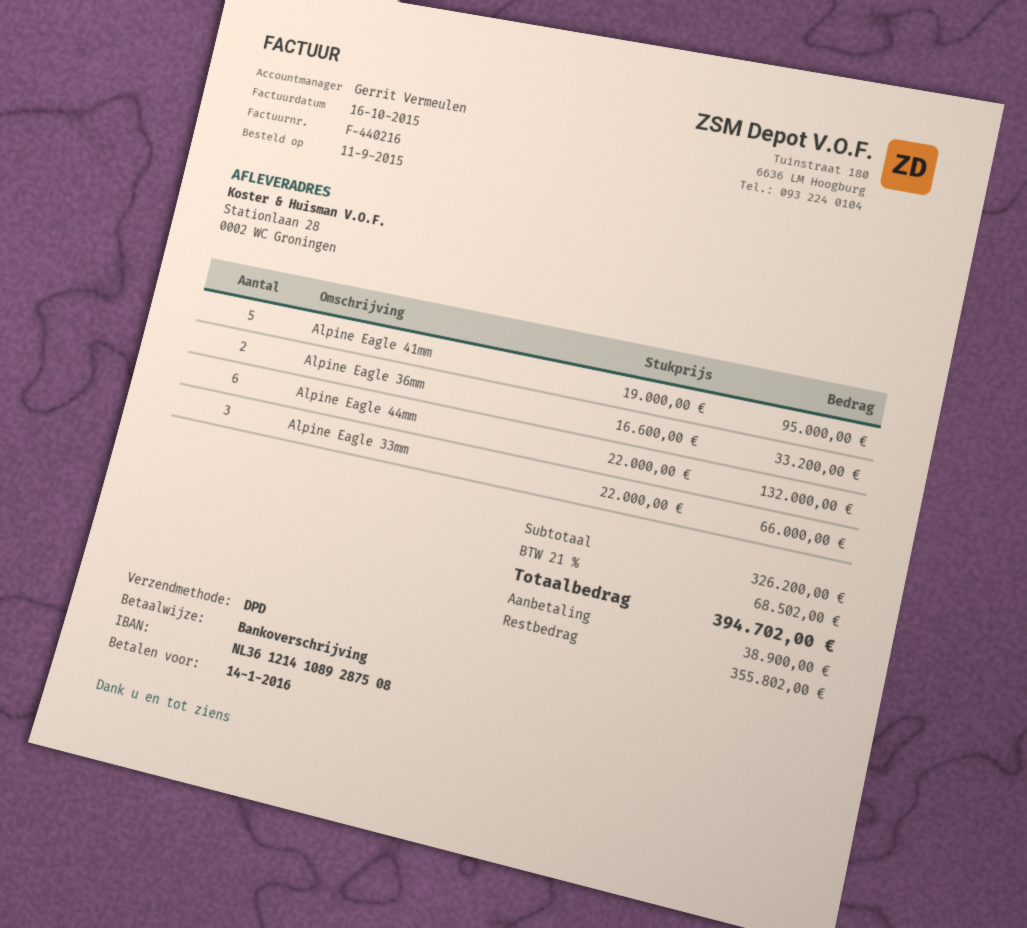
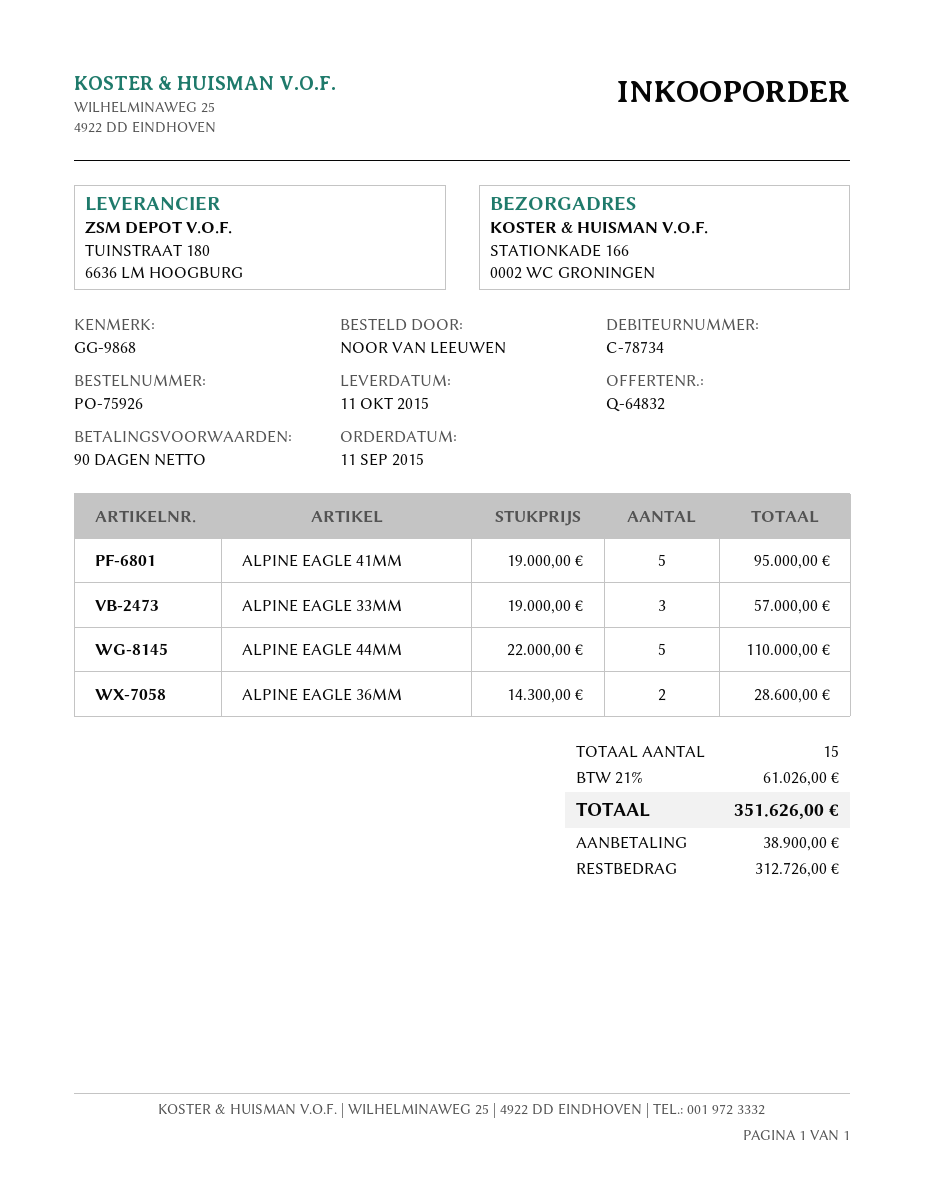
ship to: Stationlaan 28, 0002 WC Groningen -> STATIONKADE 166, 0002 WC GRONINGEN
Alpine Eagle 36mm: 2 x 16600.00 = 33200.00 -> 2 x 14300.00 = 28600.00
Alpine Eagle 44mm: 6 x 22000.00 = 132000.00 -> 5 x 22000.00 = 110000.00
Alpine Eagle 33mm: 3 x 22000.00 = 66000.00 -> 3 x 19000.00 = 57000.00
tax: 21% = 68502.00 -> 21% = 61026.00
total: 394702.00 -> 351626.00
balance: 355802.00 -> 312726.00

